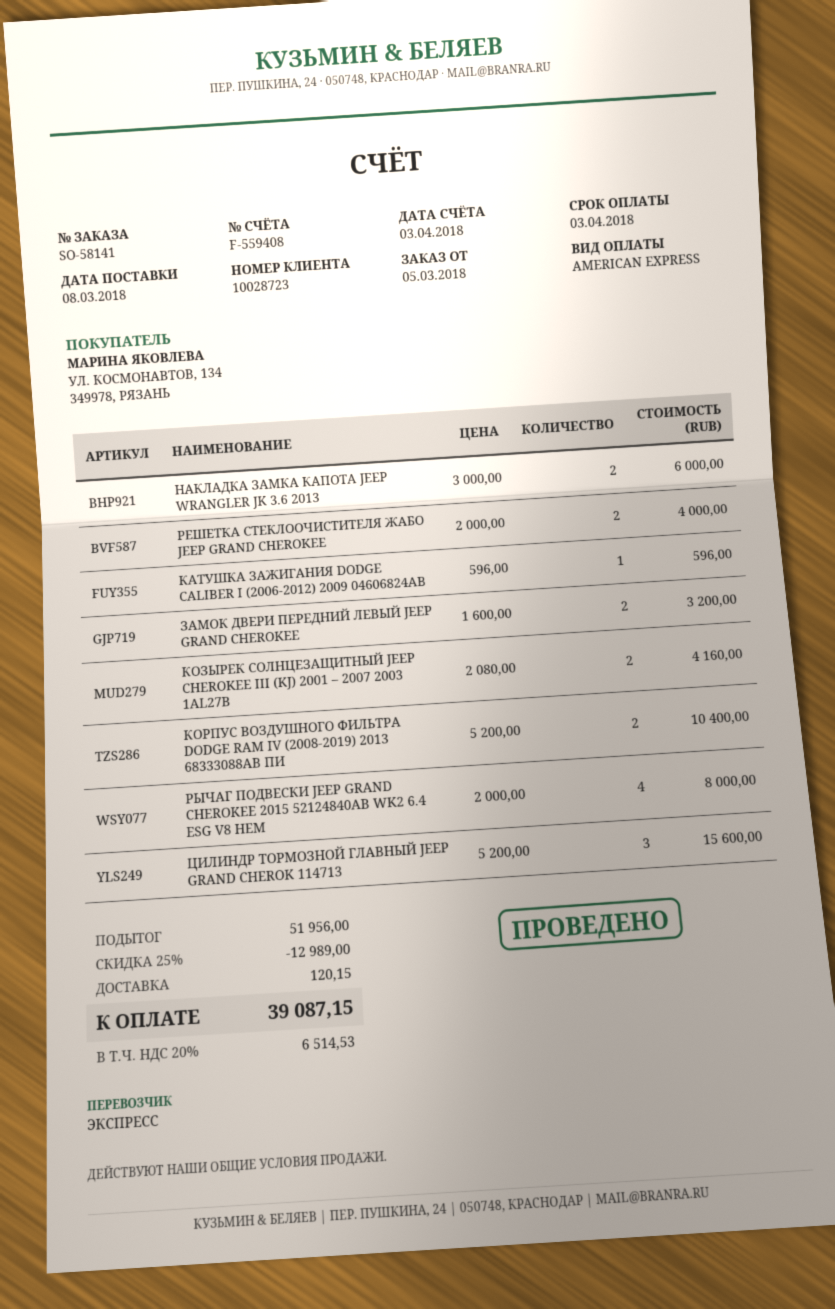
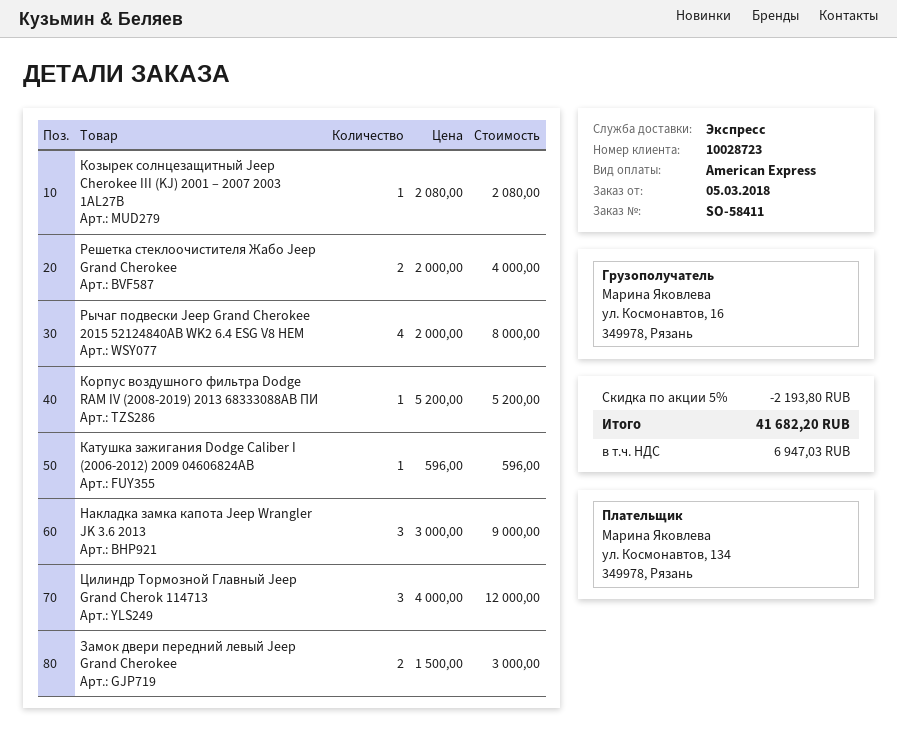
order number: SO-58141 -> SO-58411
НАКЛАДКА ЗАМКА КАПОТА JEEP WRANGLER JK 3.6 2013: 2 x 3000.00 = 6000.00 -> 3 x 3000.00 = 9000.00
ЗАМОК ДВЕРИ ПЕРЕДНИЙ ЛЕВЫЙ JEEP GRAND CHEROKEE: 2 x 1600.00 = 3200.00 -> 2 x 1500.00 = 3000.00
КОЗЫРЕК СОЛНЦЕЗАЩИТНЫЙ JEEP CHEROKEE III (KJ) 2001 – 2007 2003 1AL27B: 2 x 2080.00 = 4160.00 -> 1 x 2080.00 = 2080.00
КОРПУС ВОЗДУШНОГО ФИЛЬТРА DODGE RAM IV (2008-2019) 2013 68333088AB ПИ: 2 x 5200.00 = 10400.00 -> 1 x 5200.00 = 5200.00
ЦИЛИНДР ТОРМОЗНОЙ ГЛАВНЫЙ JEEP GRAND CHEROK 114713: 3 x 5200.00 = 15600.00 -> 3 x 4000.00 = 12000.00
discount: 25% = 12989.00 -> 5% = 2193.80
shipping: 120.15 -> none
tax: 6514.53 -> 6947.03
total: 39087.15 -> 41682.20

